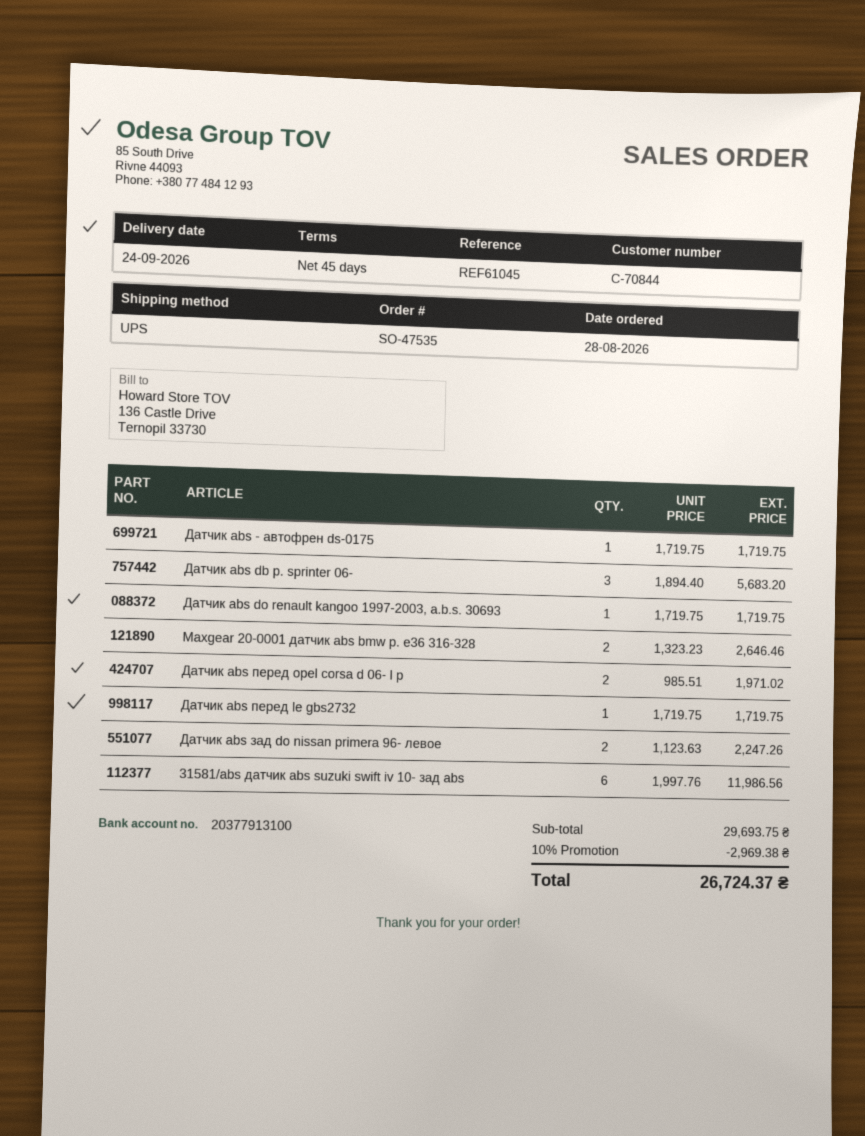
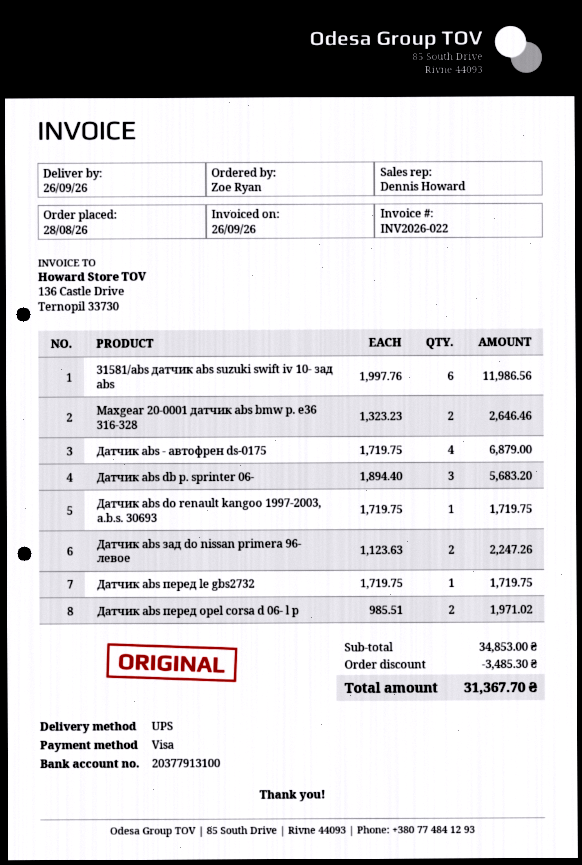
delivery date: 2026-09-24 -> 2026-09-26
Датчик abs - автофрен ds-0175: 1 x 1719.75 = 1719.75 -> 4 x 1719.75 = 6879.00
subtotal: 29693.75 -> 34853.00
discount: 2969.38 -> 3485.30
total: 26724.37 -> 31367.70

